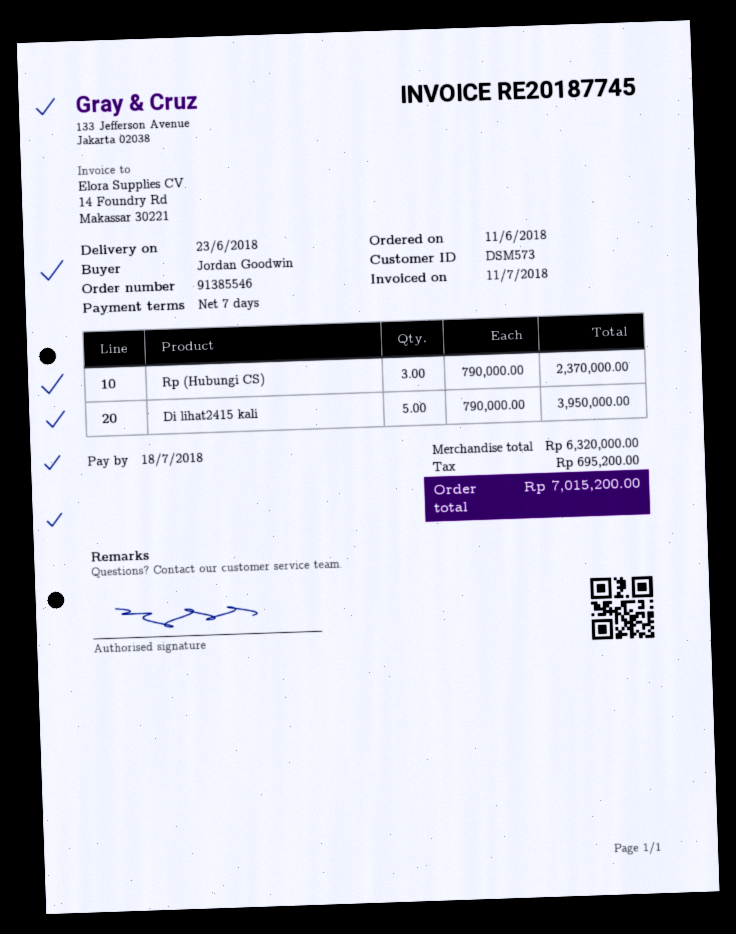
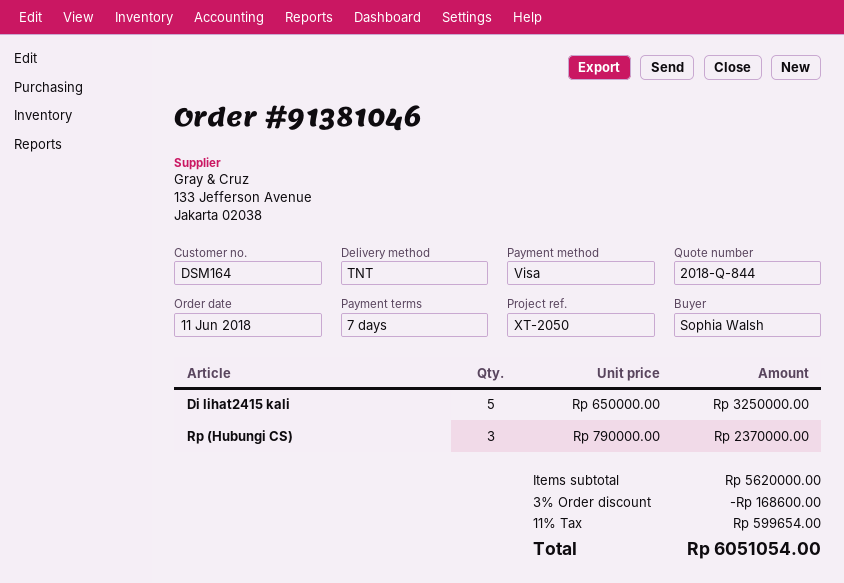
order number: 91385546 -> 91381046
customer number: DSM573 -> DSM164
ordered by: Jordan Goodwin -> Sophia Walsh
Di lihat2415 kali: 5 x 790000.00 = 3950000.00 -> 5 x 650000.00 = 3250000.00
subtotal: 6320000.00 -> 5620000.00
discount: none -> 3% = 168600.00
tax: 695200.00 -> 599654.00
total: 7015200.00 -> 6051054.00

